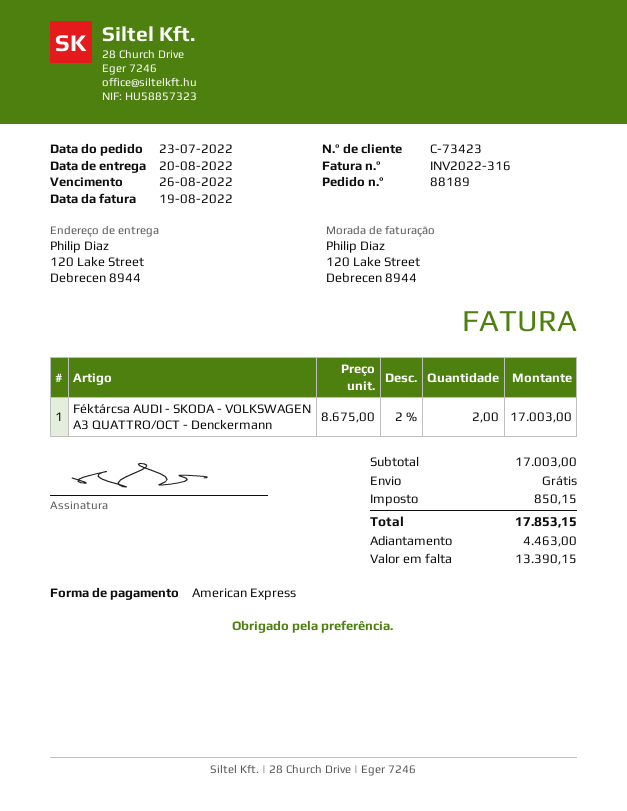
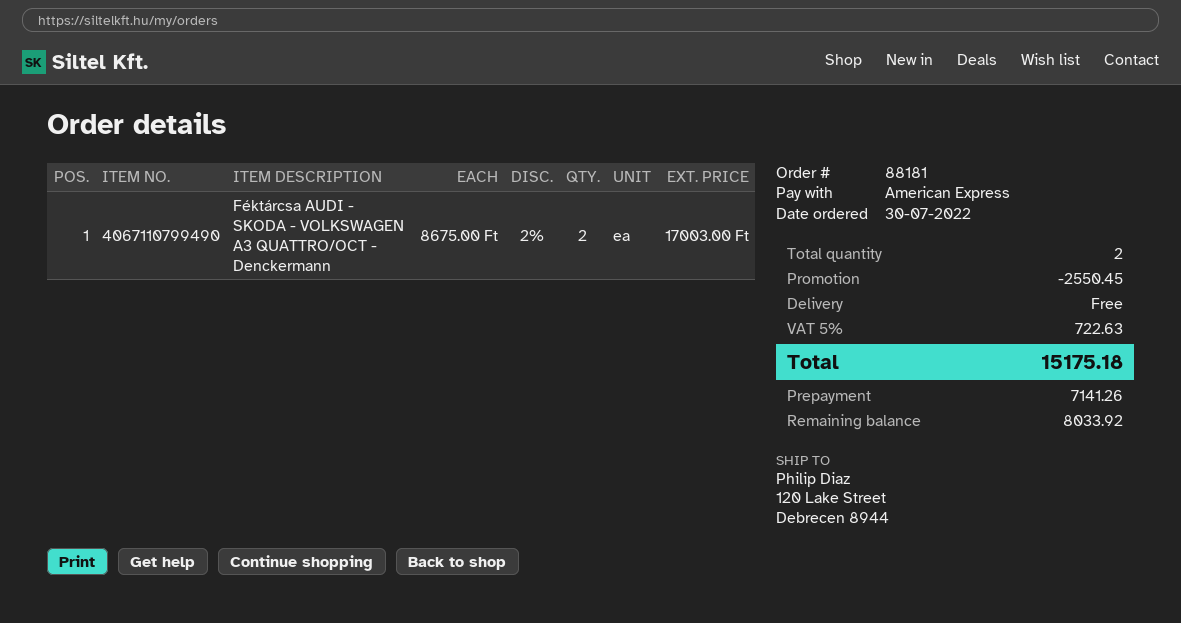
order number: 88189 -> 88181
order date: 2022-07-23 -> 2022-07-30
discount: none -> 2550.45
tax: 850.15 -> 722.63
total: 17853.15 -> 15175.18
deposit: 4463.00 -> 7141.26
balance: 13390.15 -> 8033.92

